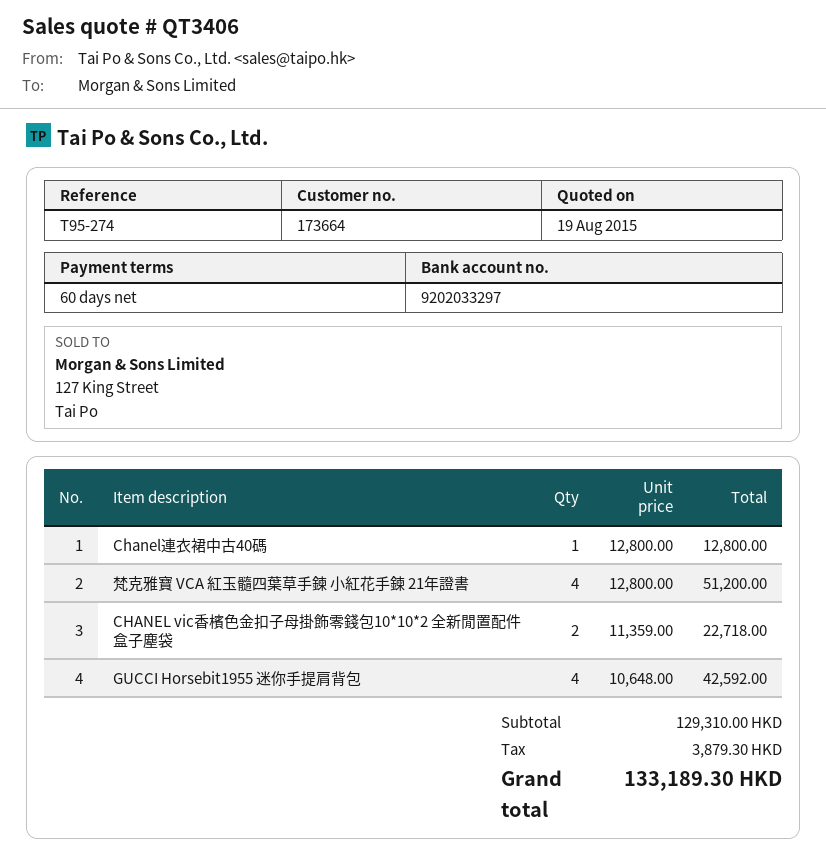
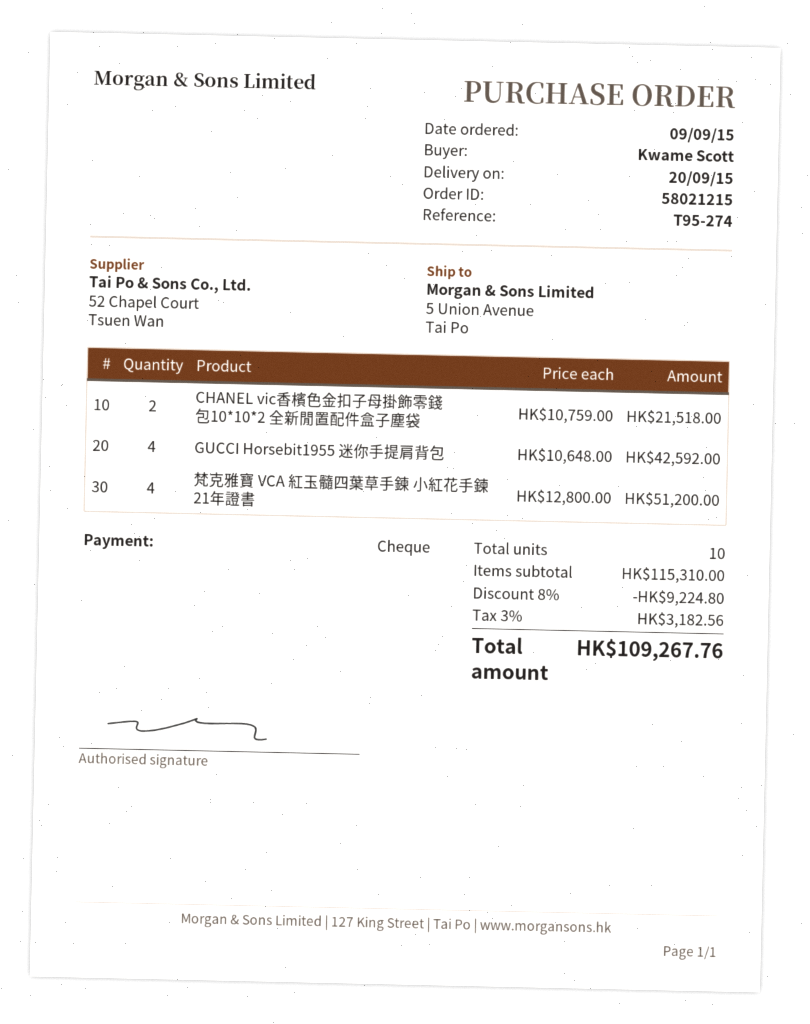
Chanel連衣裙中古40碼: 1 x 12800.00 = 12800.00 -> none
CHANEL vic香檳色金扣子母掛飾零錢包10*10*2 全新閒置配件盒子塵袋: 2 x 11359.00 = 22718.00 -> 2 x 10759.00 = 21518.00
subtotal: 129310.00 -> 115310.00
discount: none -> 8% = 9224.80
tax: 3879.30 -> 3182.56
total: 133189.30 -> 109267.76

